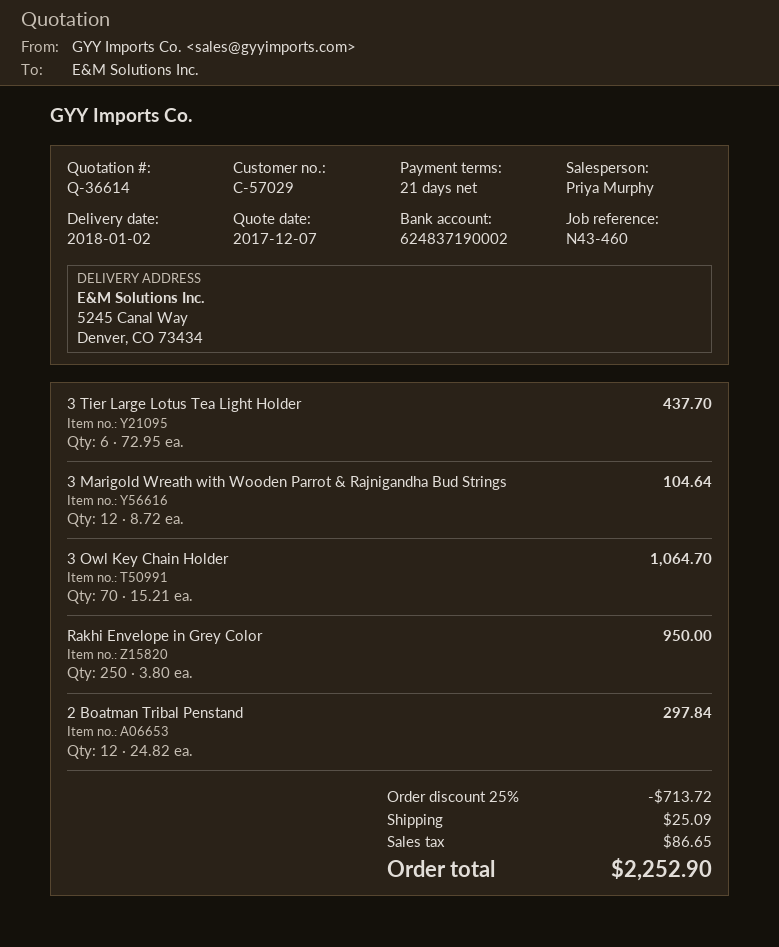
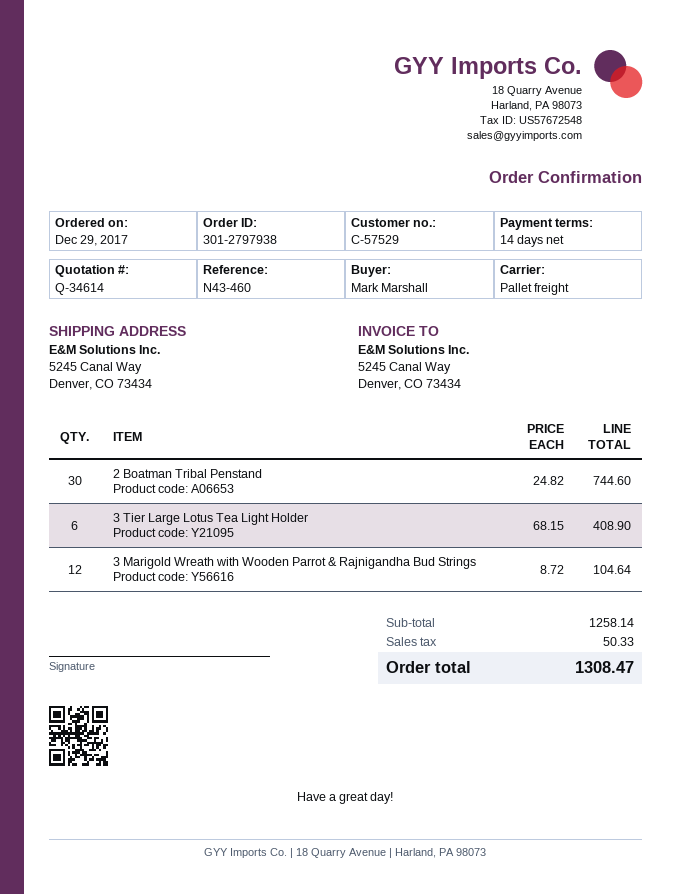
quote number: Q-36614 -> Q-34614
payment terms: 21 days -> 14 days
customer number: C-57029 -> C-57529
3 Tier Large Lotus Tea Light Holder: 6 x 72.95 = 437.70 -> 6 x 68.15 = 408.90
3 Owl Key Chain Holder: 70 x 15.21 = 1064.70 -> none
Rakhi Envelope in Grey Color: 250 x 3.80 = 950.00 -> none
2 Boatman Tribal Penstand: 12 x 24.82 = 297.84 -> 30 x 24.82 = 744.60
discount: 25% = 713.72 -> none
shipping: 25.09 -> none
tax: 86.65 -> 50.33
total: 2252.90 -> 1308.47

